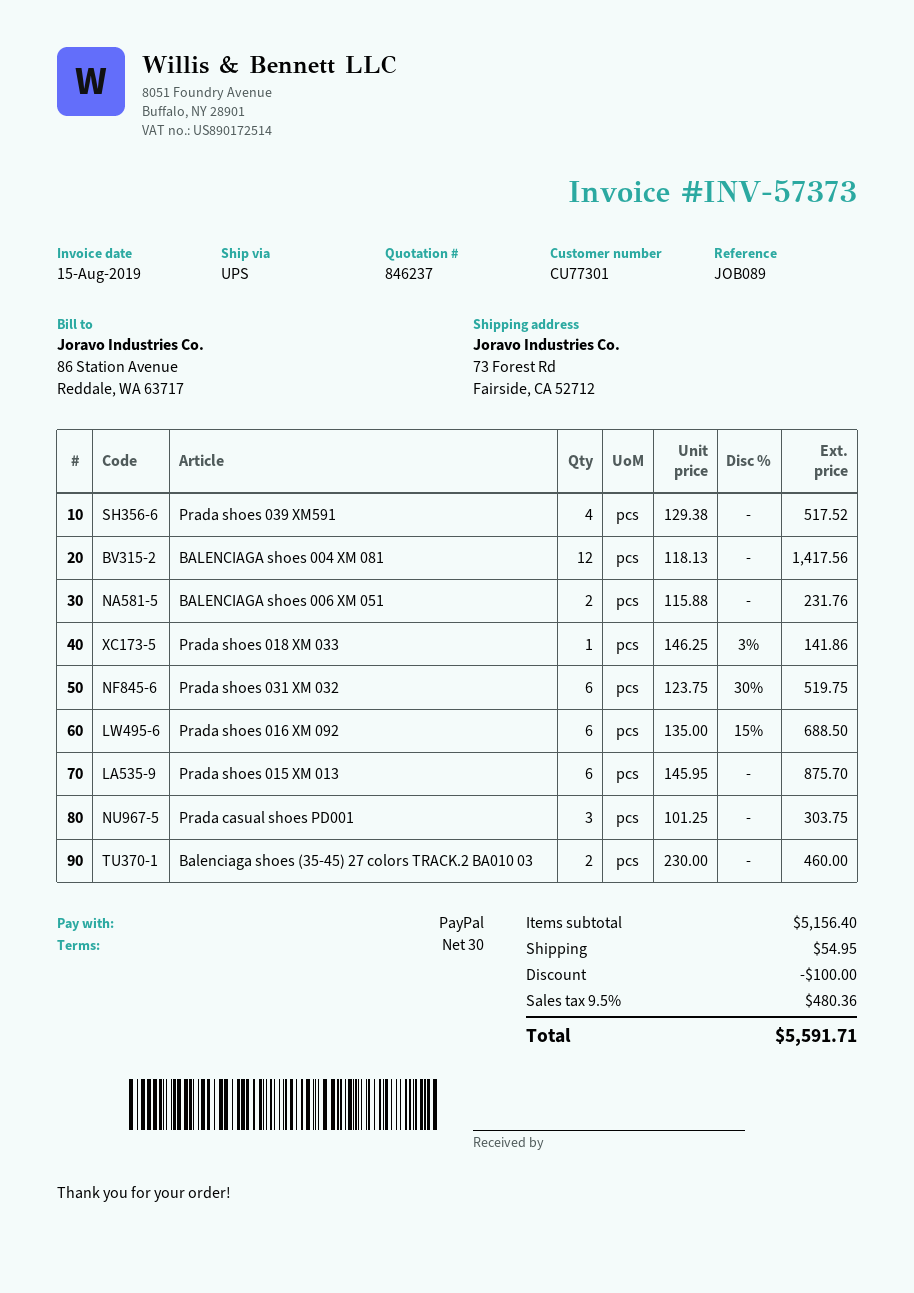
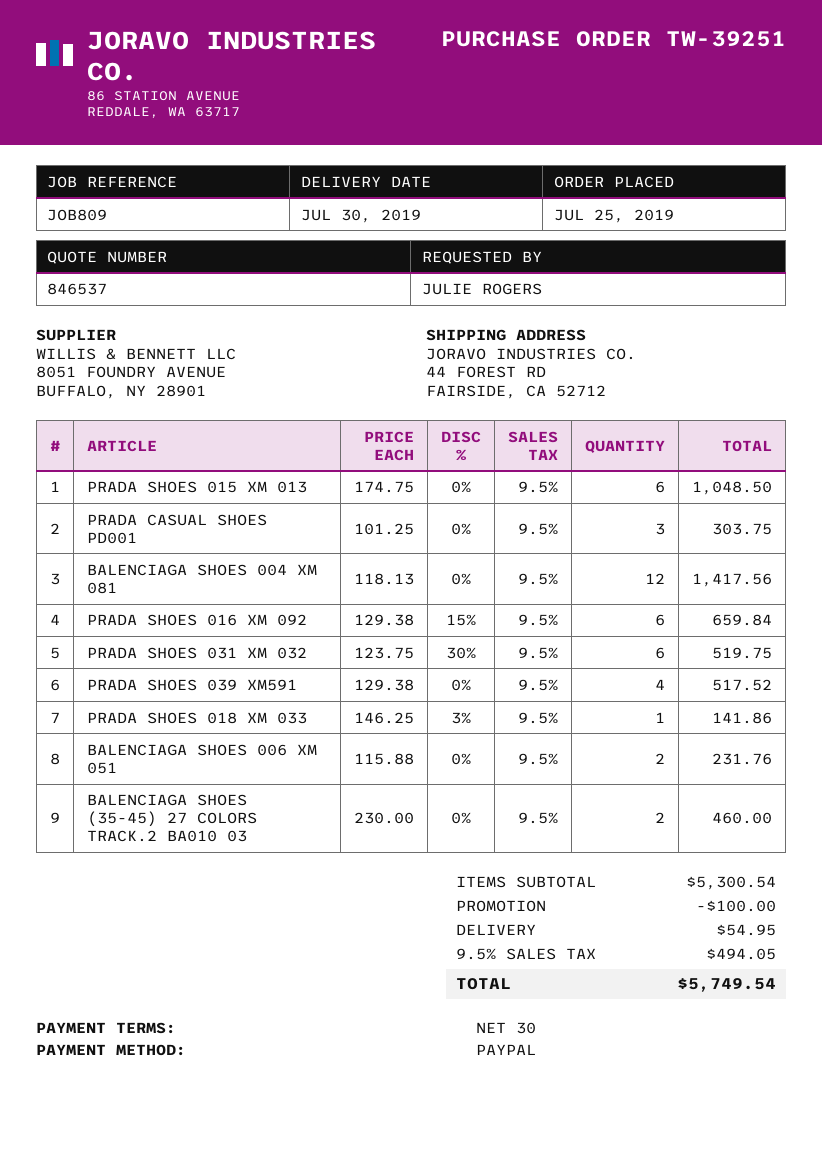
quote number: 846237 -> 846537
reference: JOB089 -> JOB809
ship to: 73 Forest Rd, Fairside, CA 52712 -> 44 FOREST RD, FAIRSIDE, CA 52712
Prada shoes 016 XM 092: 6 x 135.00 - 15% = 688.50 -> 6 x 129.38 - 15% = 659.84
Prada shoes 015 XM 013: 6 x 145.95 = 875.70 -> 6 x 174.75 = 1048.50
subtotal: 5156.40 -> 5300.54
tax: 9.5% = 480.36 -> 9.5% = 494.05
total: 5591.71 -> 5749.54

